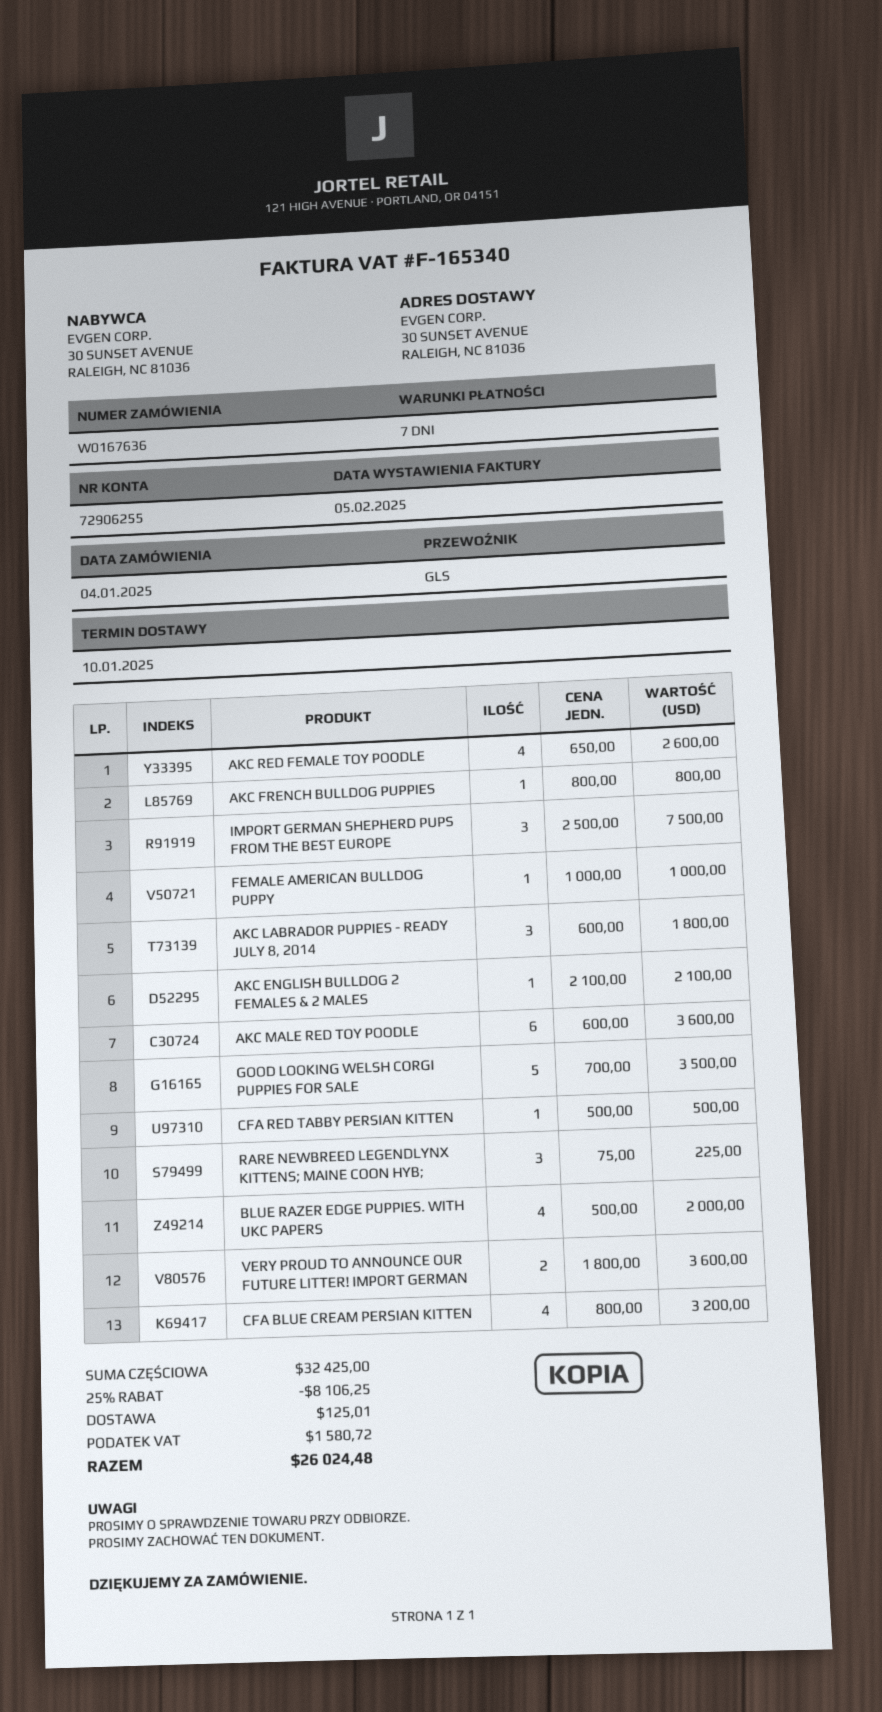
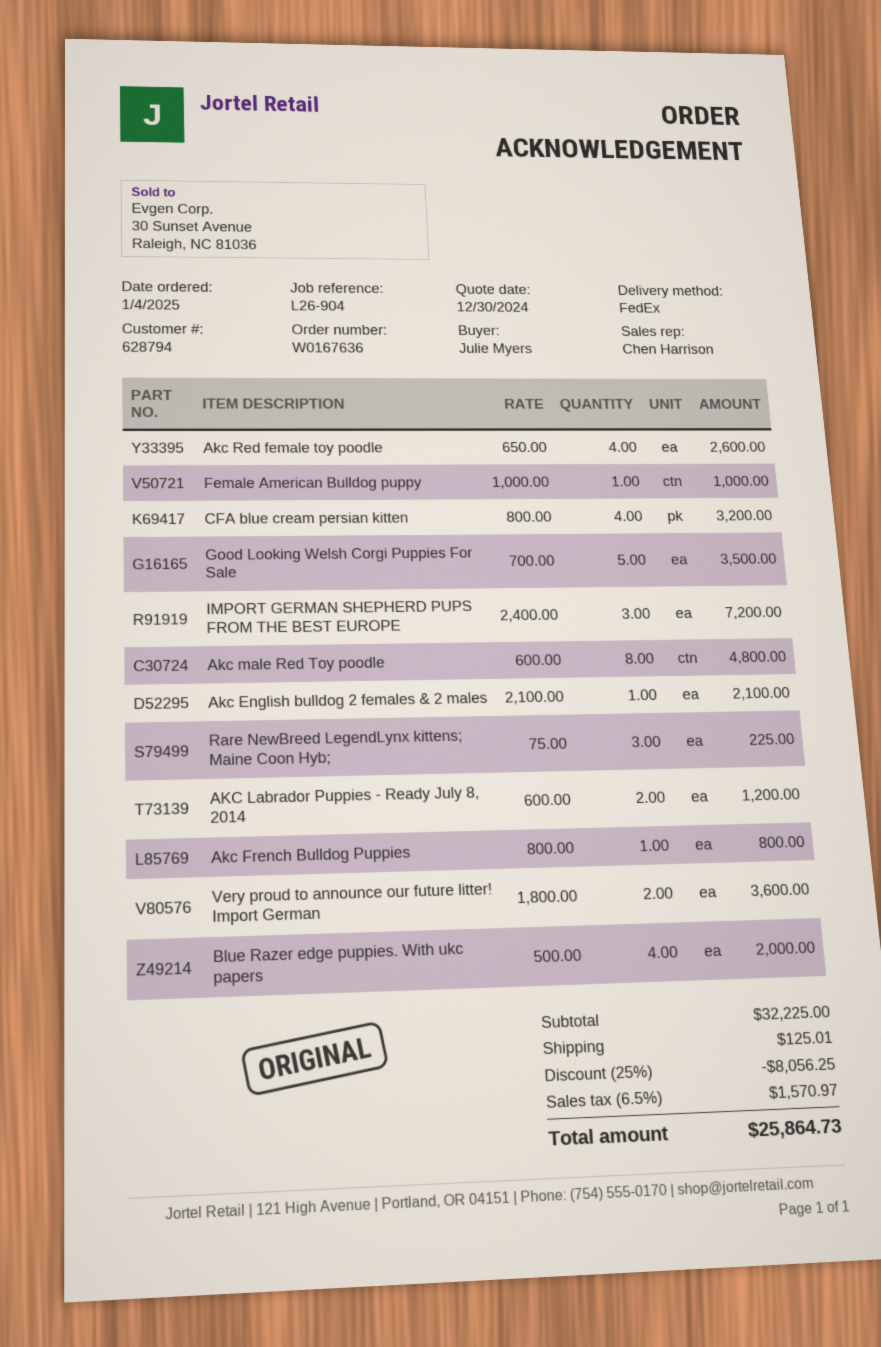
shipping method: GLS -> FedEx
IMPORT GERMAN SHEPHERD PUPS FROM THE BEST EUROPE: 3 x 2500.00 = 7500.00 -> 3 x 2400.00 = 7200.00
AKC LABRADOR PUPPIES - READY JULY 8, 2014: 3 x 600.00 = 1800.00 -> 2 x 600.00 = 1200.00
AKC MALE RED TOY POODLE: 6 x 600.00 = 3600.00 -> 8 x 600.00 = 4800.00
CFA RED TABBY PERSIAN KITTEN: 1 x 500.00 = 500.00 -> none
subtotal: 32425.00 -> 32225.00
discount: 25% = 8106.25 -> 25% = 8056.25
tax: 1580.72 -> 1570.97
total: 26024.48 -> 25864.73

